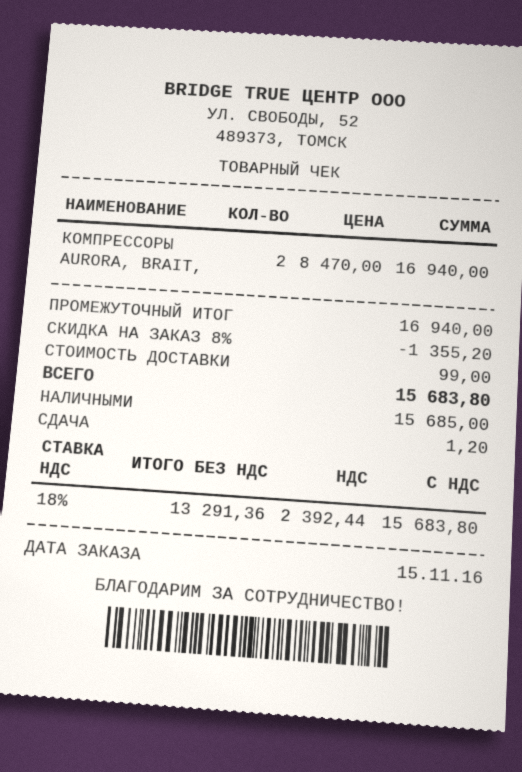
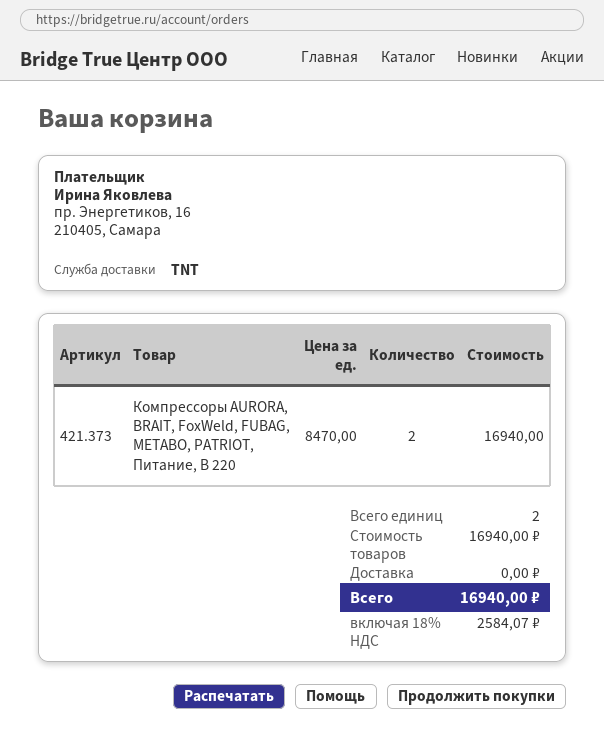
discount: 8% = 1355.20 -> none
shipping: 99.00 -> 0.00
tax: 18% = 2392.44 -> 18% = 2584.07
total: 15683.80 -> 16940.00

